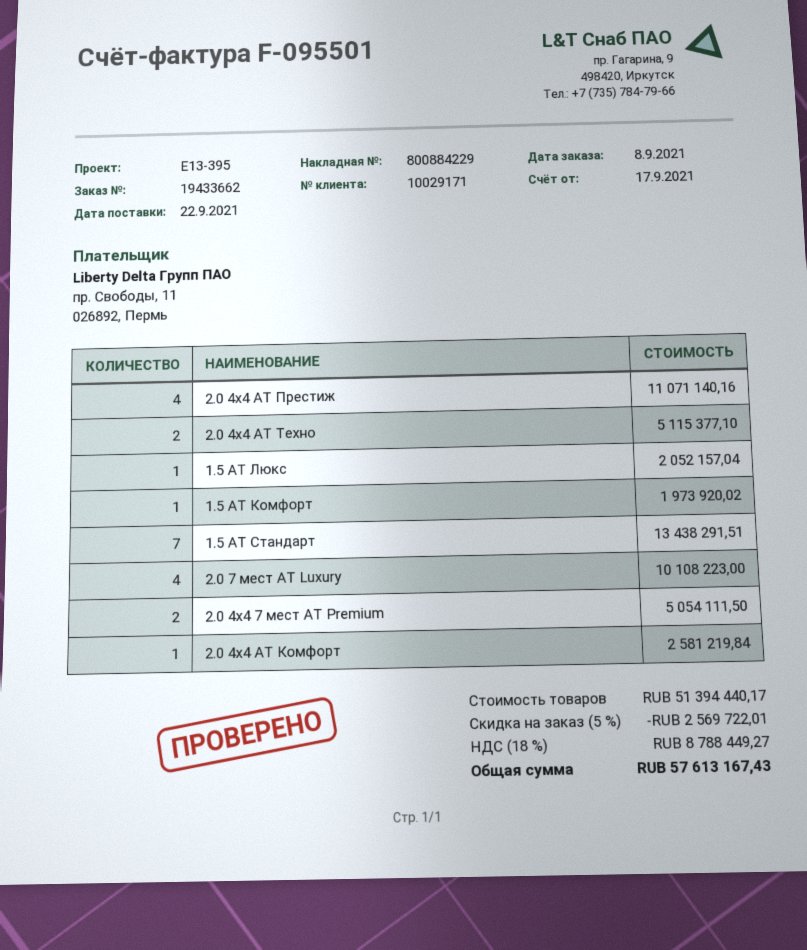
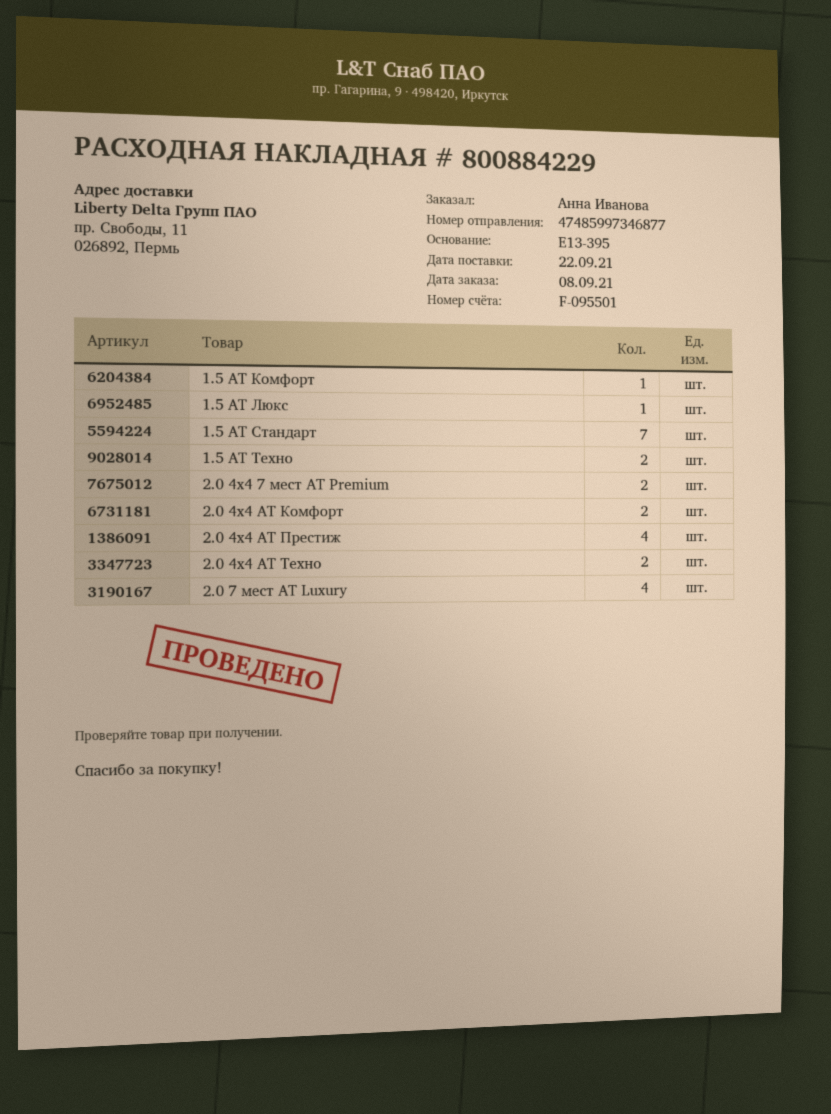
2.0 4x4 AT Комфорт: 1 -> 2
1.5 AT Техно: none -> 2

